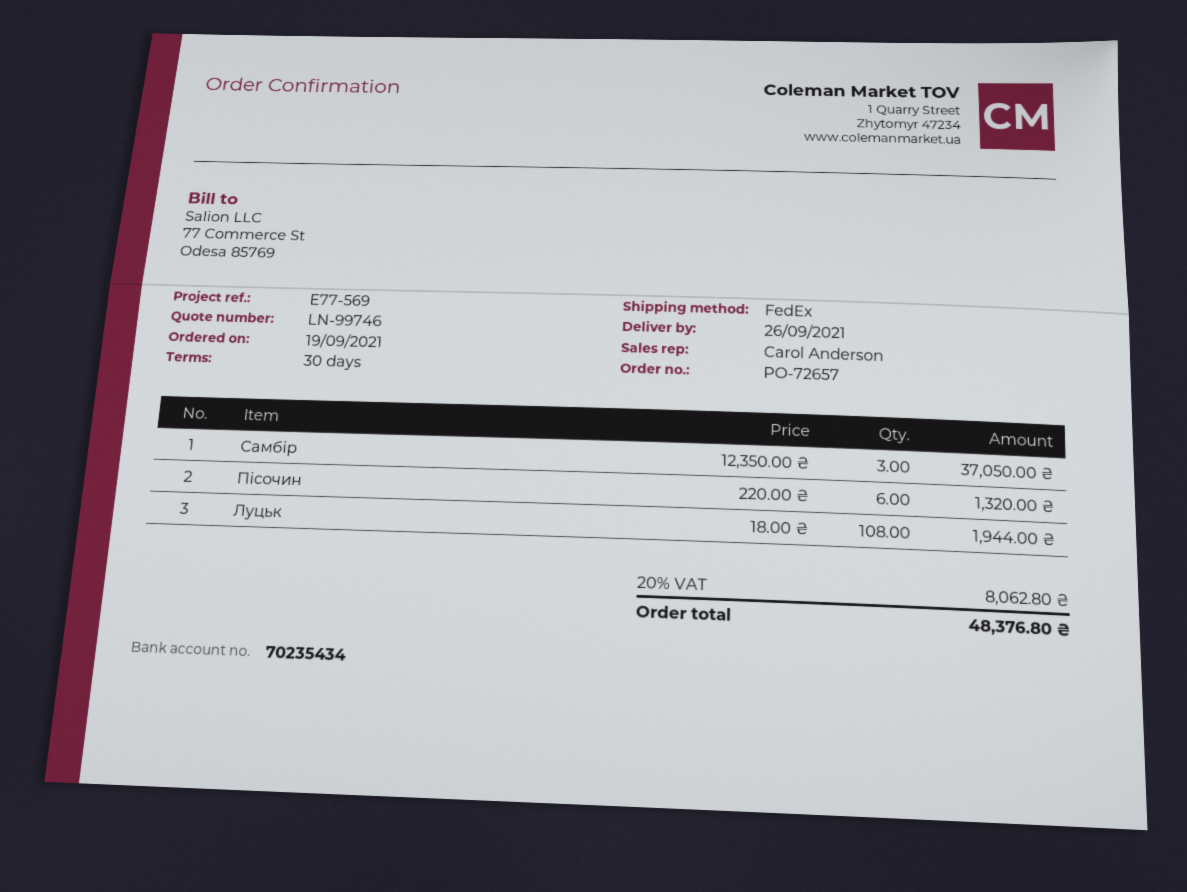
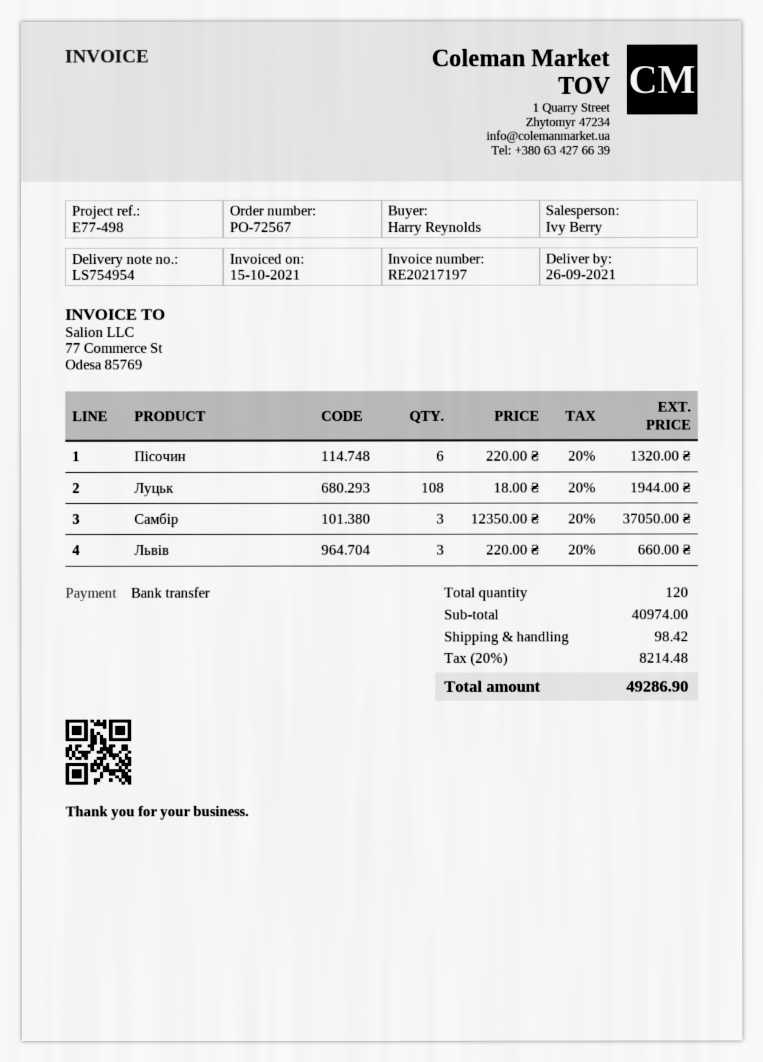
order number: PO-72657 -> PO-72567
reference: E77-569 -> E77-498
sales rep: Carol Anderson -> Ivy Berry
Львів: none -> 3 x 220.00 = 660.00
shipping: none -> 98.42
tax: 20% = 8062.80 -> 20% = 8214.48
total: 48376.80 -> 49286.90

